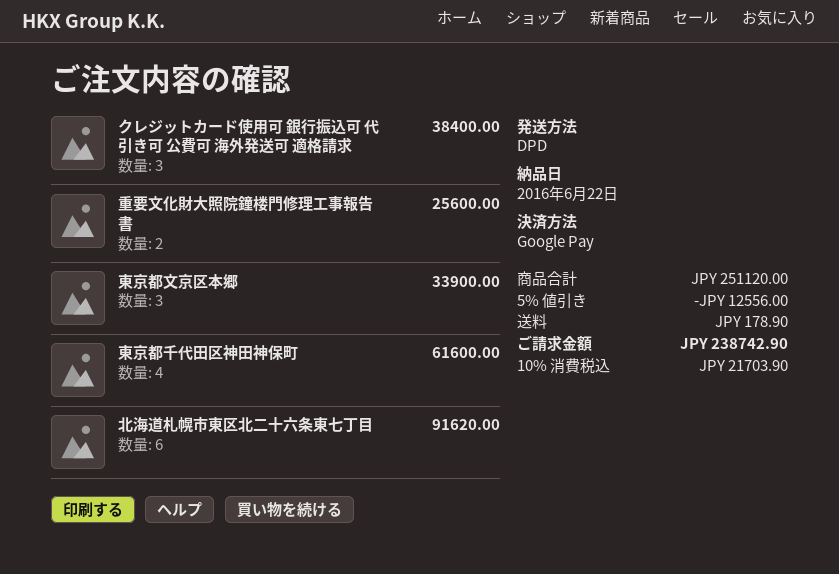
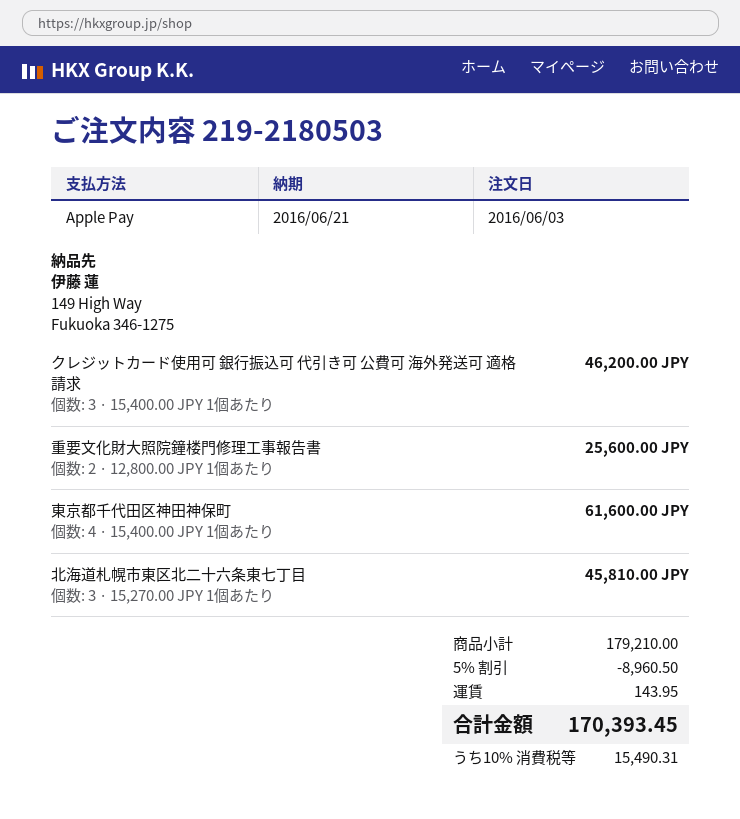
delivery date: 2016-06-22 -> 2016-06-21
payment method: Google Pay -> Apple Pay
クレジットカード使用可 銀行振込可 代引き可 公費可 海外発送可 適格請求: 3 for 38400.00 -> 3 for 46200.00
東京都文京区本郷: 3 for 33900.00 -> none
北海道札幌市東区北二十六条東七丁目: 6 for 91620.00 -> 3 for 45810.00
subtotal: 251120.00 -> 179210.00
discount: 5% = 12556.00 -> 5% = 8960.50
shipping: 178.90 -> 143.95
tax: 10% = 21703.90 -> 10% = 15490.31
total: 238742.90 -> 170393.45

